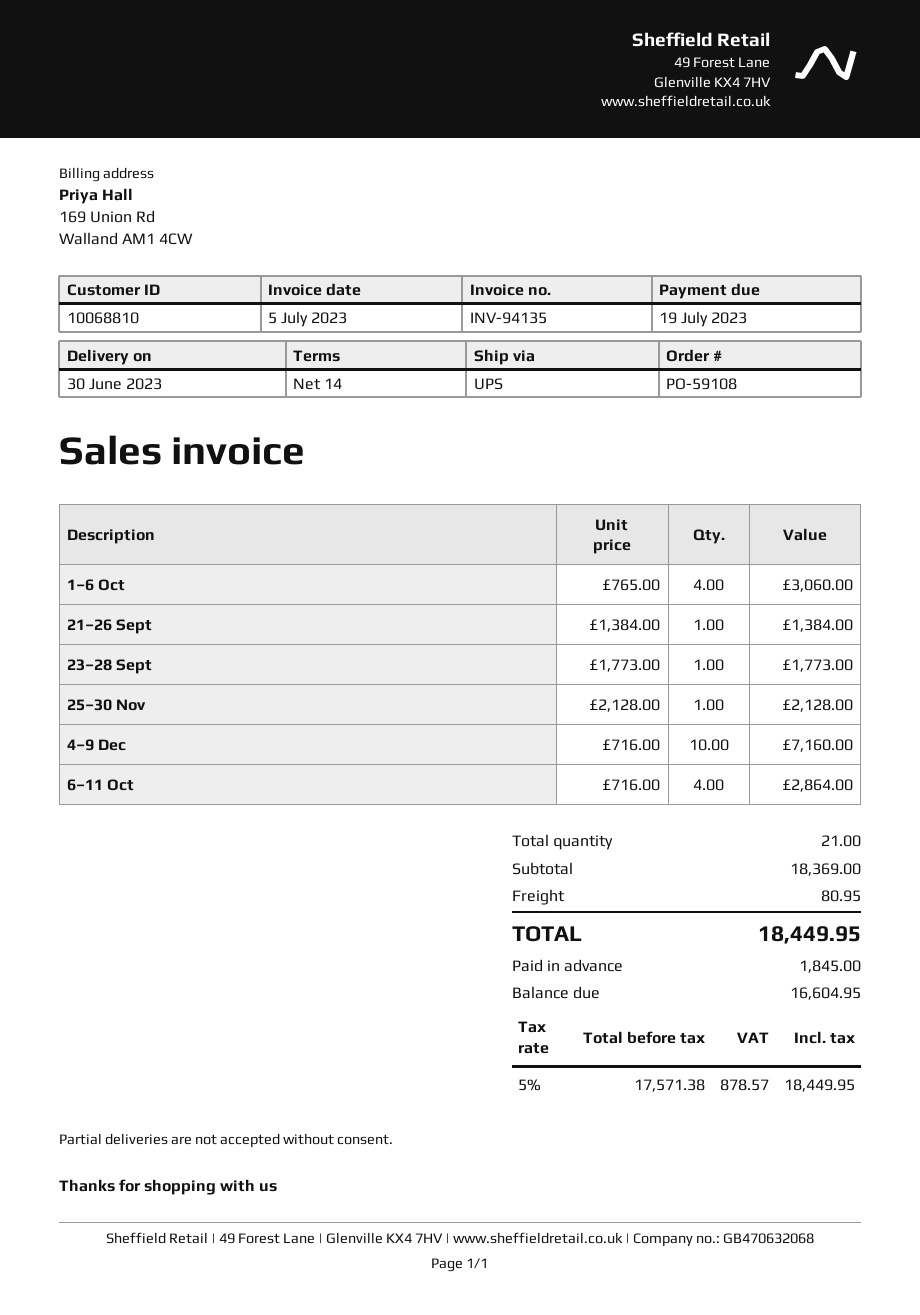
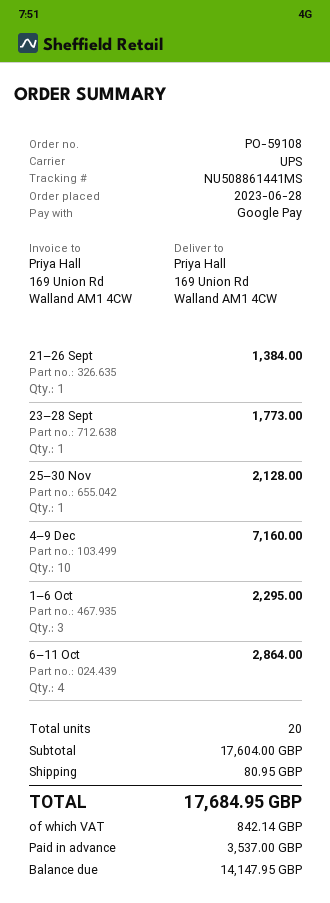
1–6 Oct: 4 for 3060.00 -> 3 for 2295.00
total quantity: 21 -> 20
subtotal: 18369.00 -> 17604.00
tax: 878.57 -> 842.14
total: 18449.95 -> 17684.95
deposit: 1845.00 -> 3537.00
balance: 16604.95 -> 14147.95

